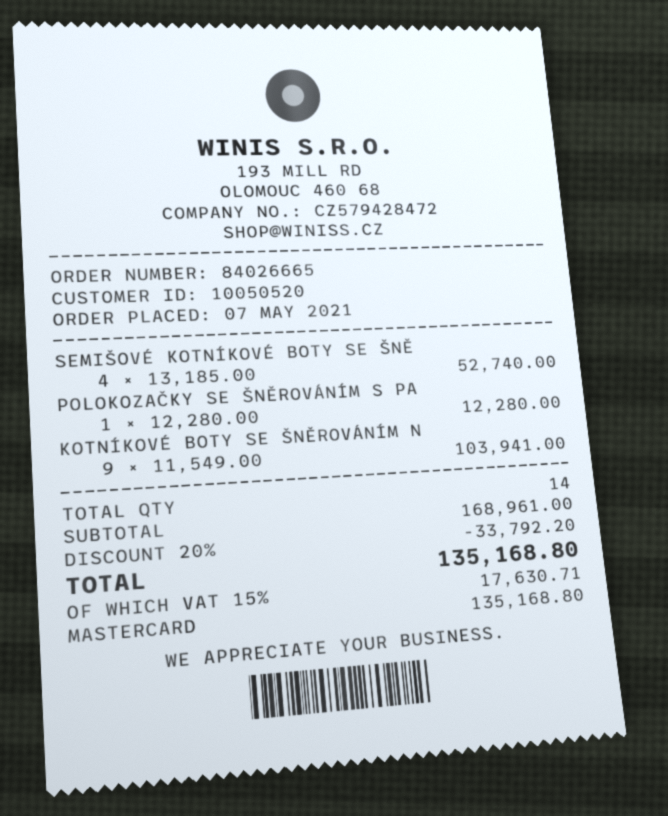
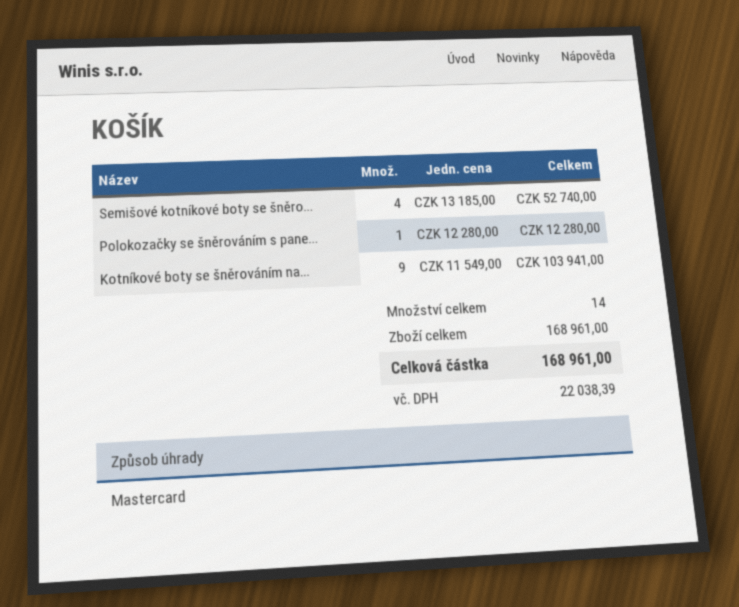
discount: 20% = 33792.20 -> none
tax: 17630.71 -> 22038.39
total: 135168.80 -> 168961.00

